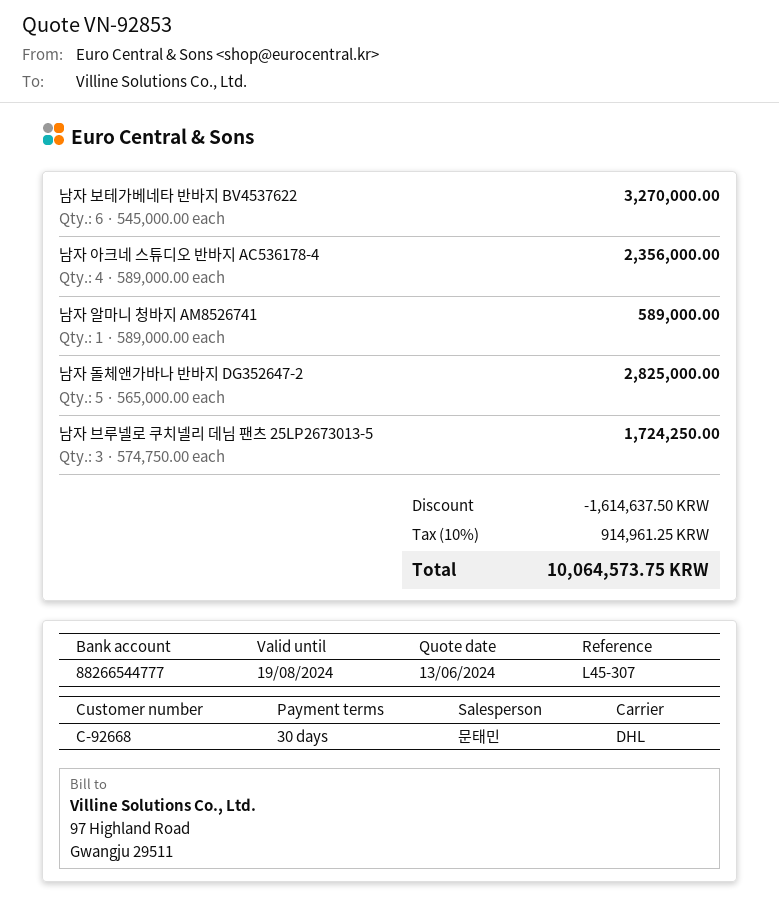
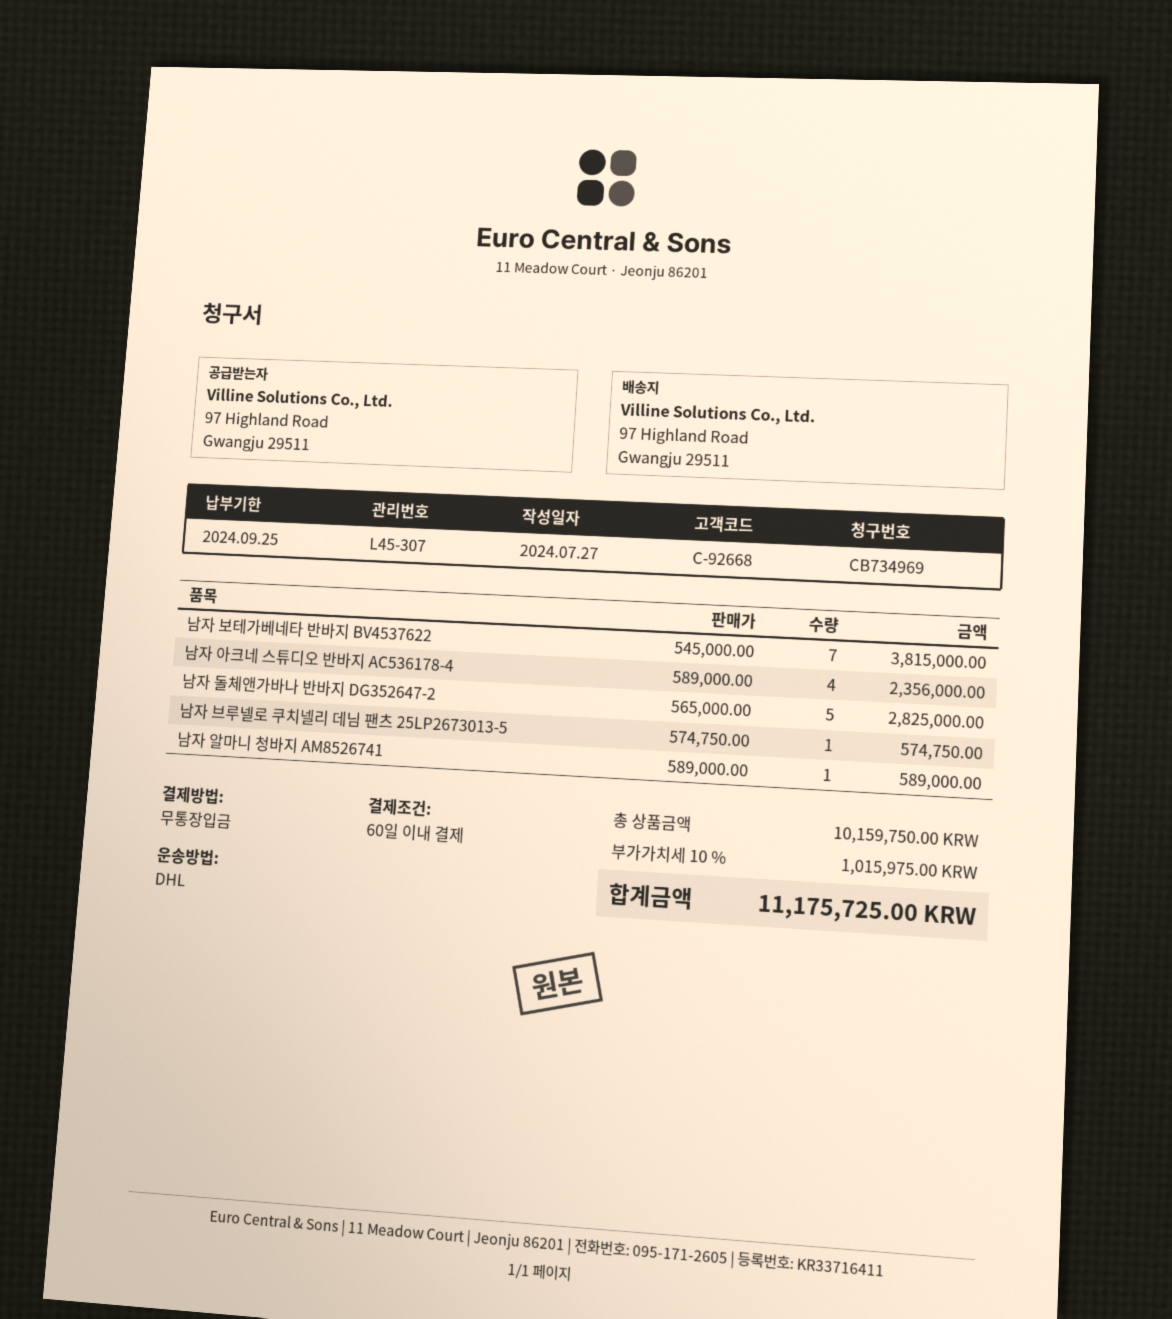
payment terms: 30 days -> 60 days
남자 보테가베네타 반바지 BV4537622: 6 x 545000.00 = 3270000.00 -> 7 x 545000.00 = 3815000.00
남자 브루넬로 쿠치넬리 데님 팬츠 25LP2673013-5: 3 x 574750.00 = 1724250.00 -> 1 x 574750.00 = 574750.00
discount: 1614637.50 -> none
tax: 10% = 914961.25 -> 10% = 1015975.00
total: 10064573.75 -> 11175725.00

